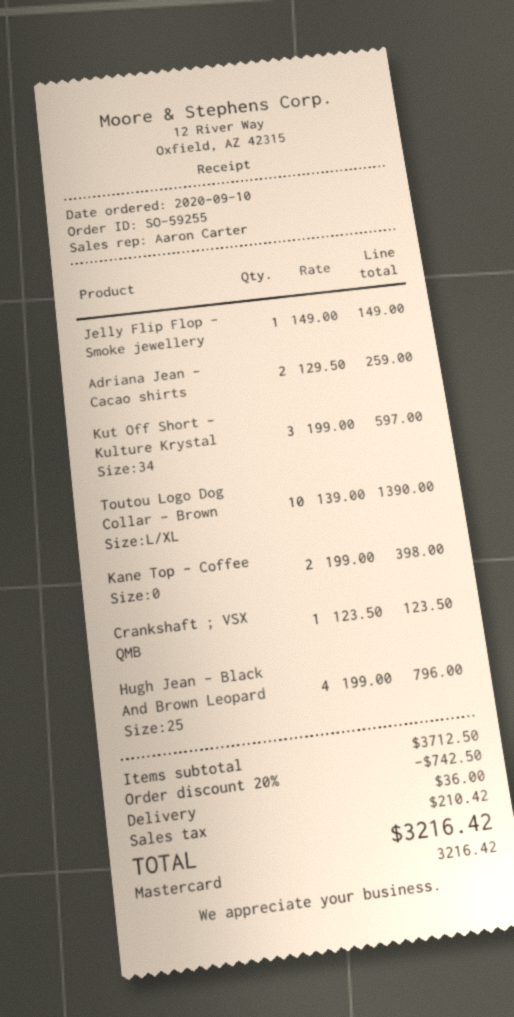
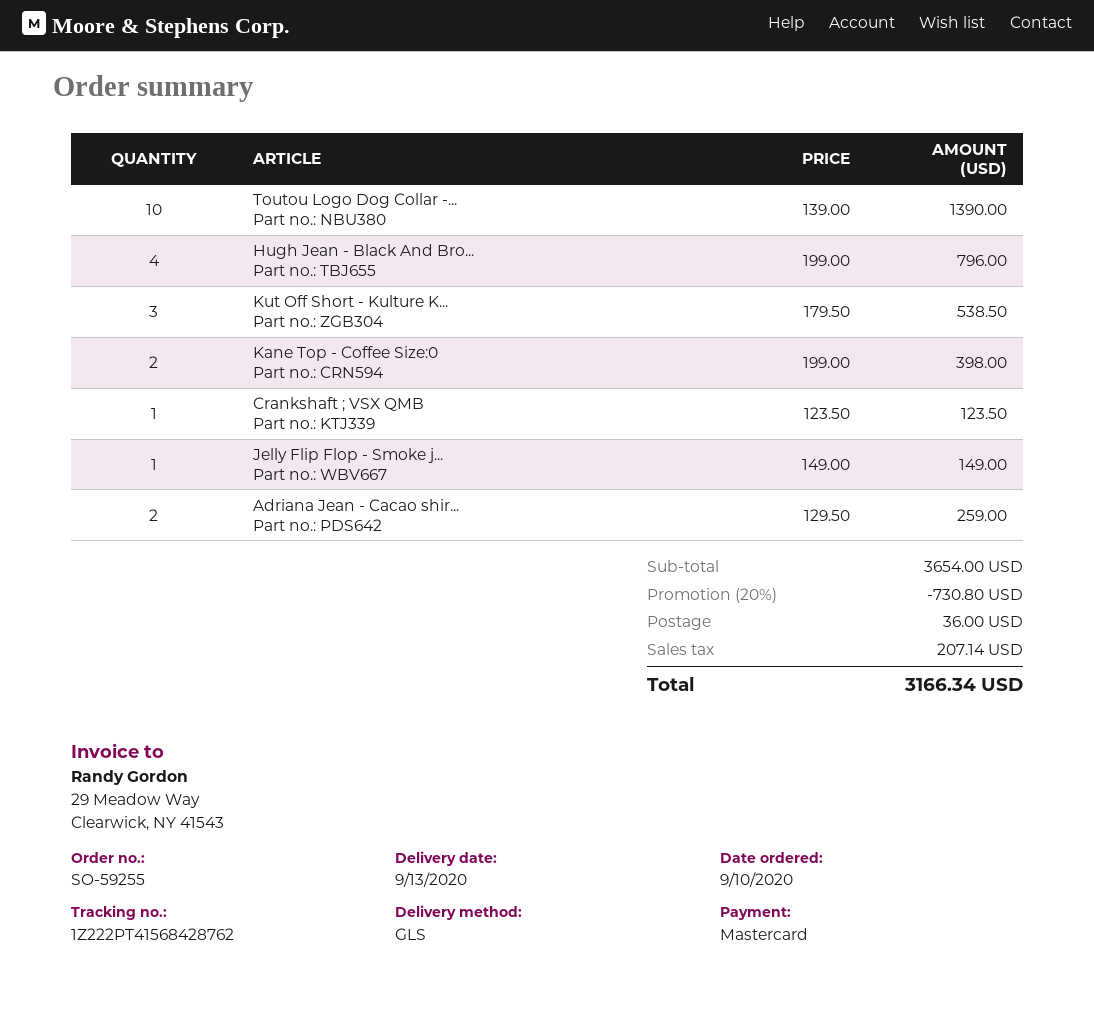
Kut Off Short - Kulture Krystal Size:34: 3 x 199.00 = 597.00 -> 3 x 179.50 = 538.50
subtotal: 3712.50 -> 3654.00
discount: 20% = 742.50 -> 20% = 730.80
tax: 210.42 -> 207.14
total: 3216.42 -> 3166.34

